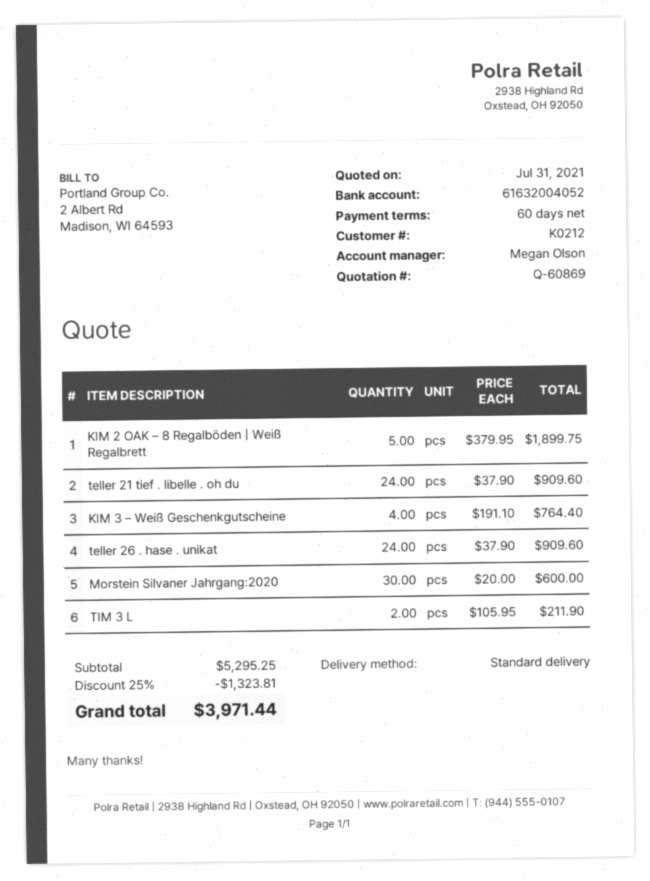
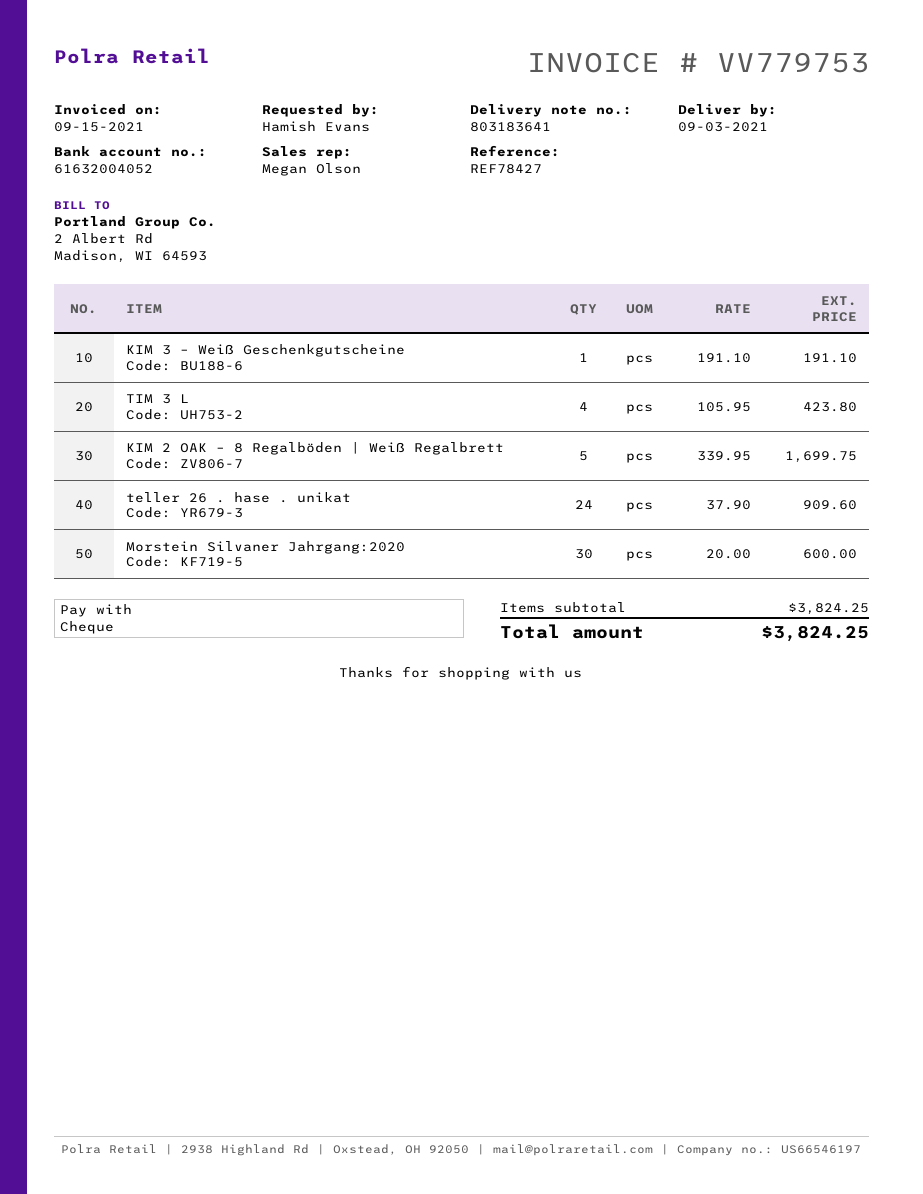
KIM 2 OAK – 8 Regalböden | Weiß Regalbrett: 5 x 379.95 = 1899.75 -> 5 x 339.95 = 1699.75
teller 21 tief . libelle . oh du: 24 x 37.90 = 909.60 -> none
KIM 3 – Weiß Geschenkgutscheine: 4 x 191.10 = 764.40 -> 1 x 191.10 = 191.10
TIM 3 L: 2 x 105.95 = 211.90 -> 4 x 105.95 = 423.80
subtotal: 5295.25 -> 3824.25
discount: 25% = 1323.81 -> none
total: 3971.44 -> 3824.25

